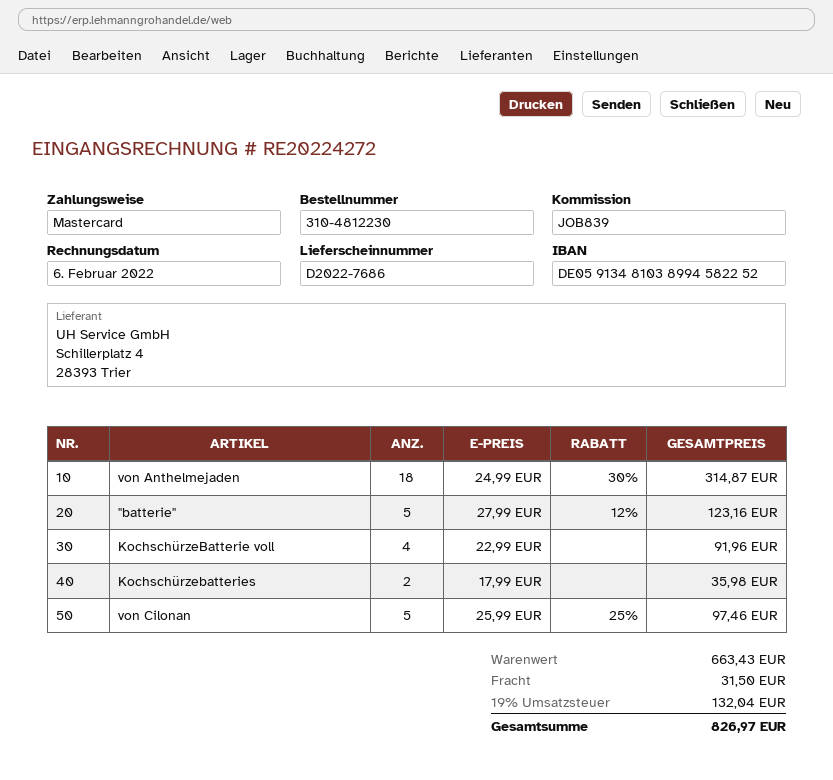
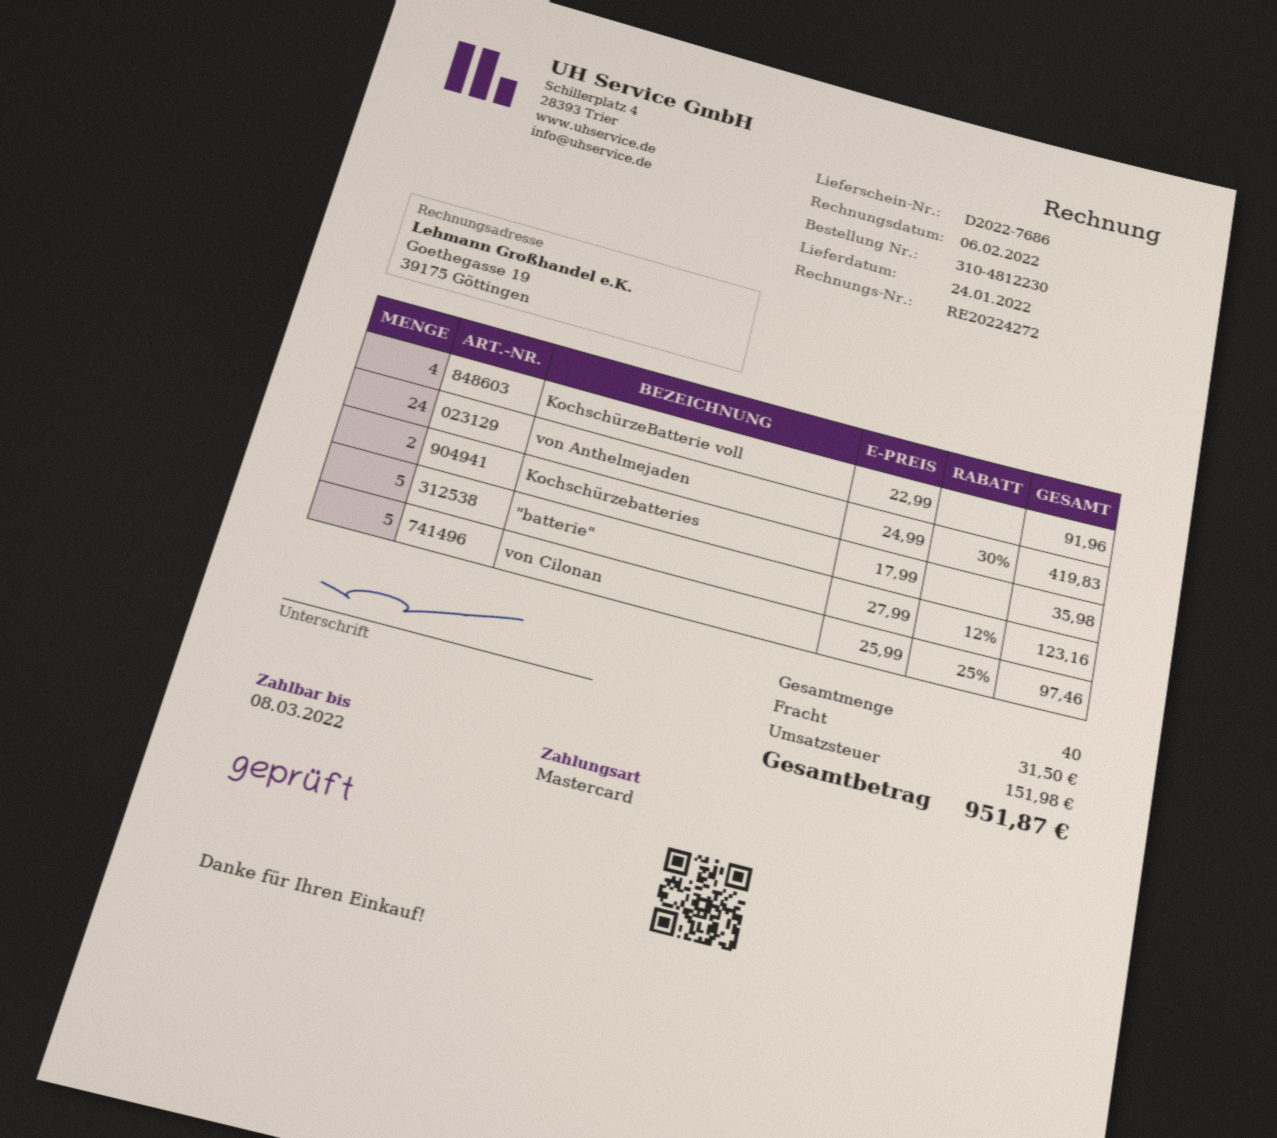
von Anthelmejaden: 18 x 24.99 - 30% = 314.87 -> 24 x 24.99 - 30% = 419.83
tax: 132.04 -> 151.98
total: 826.97 -> 951.87

